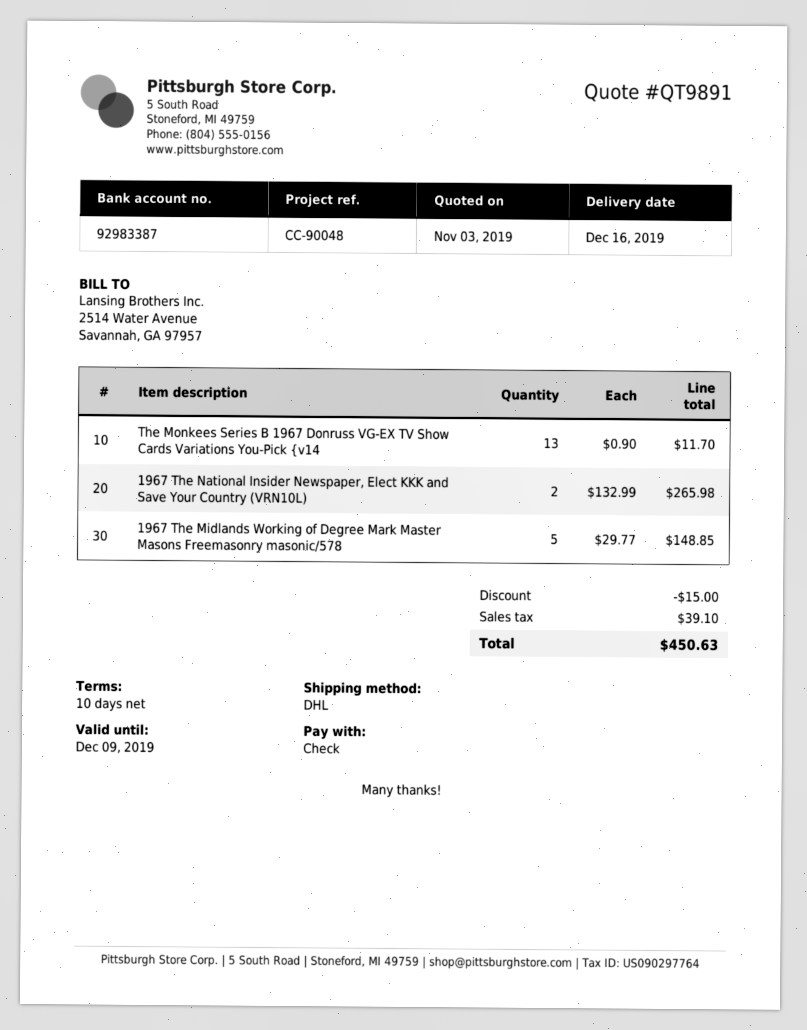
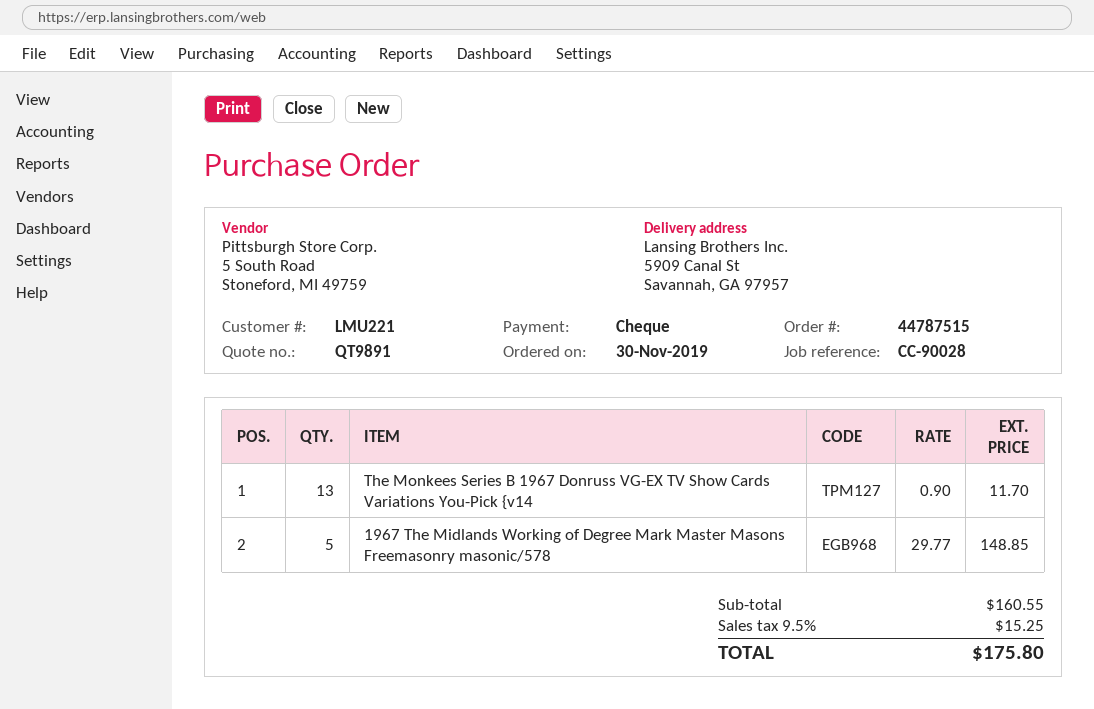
reference: CC-90048 -> CC-90028
1967 The National Insider Newspaper, Elect KKK and Save Your Country (VRN10L): 2 x 132.99 = 265.98 -> none
discount: 15.00 -> none
tax: 39.10 -> 15.25
total: 450.63 -> 175.80

